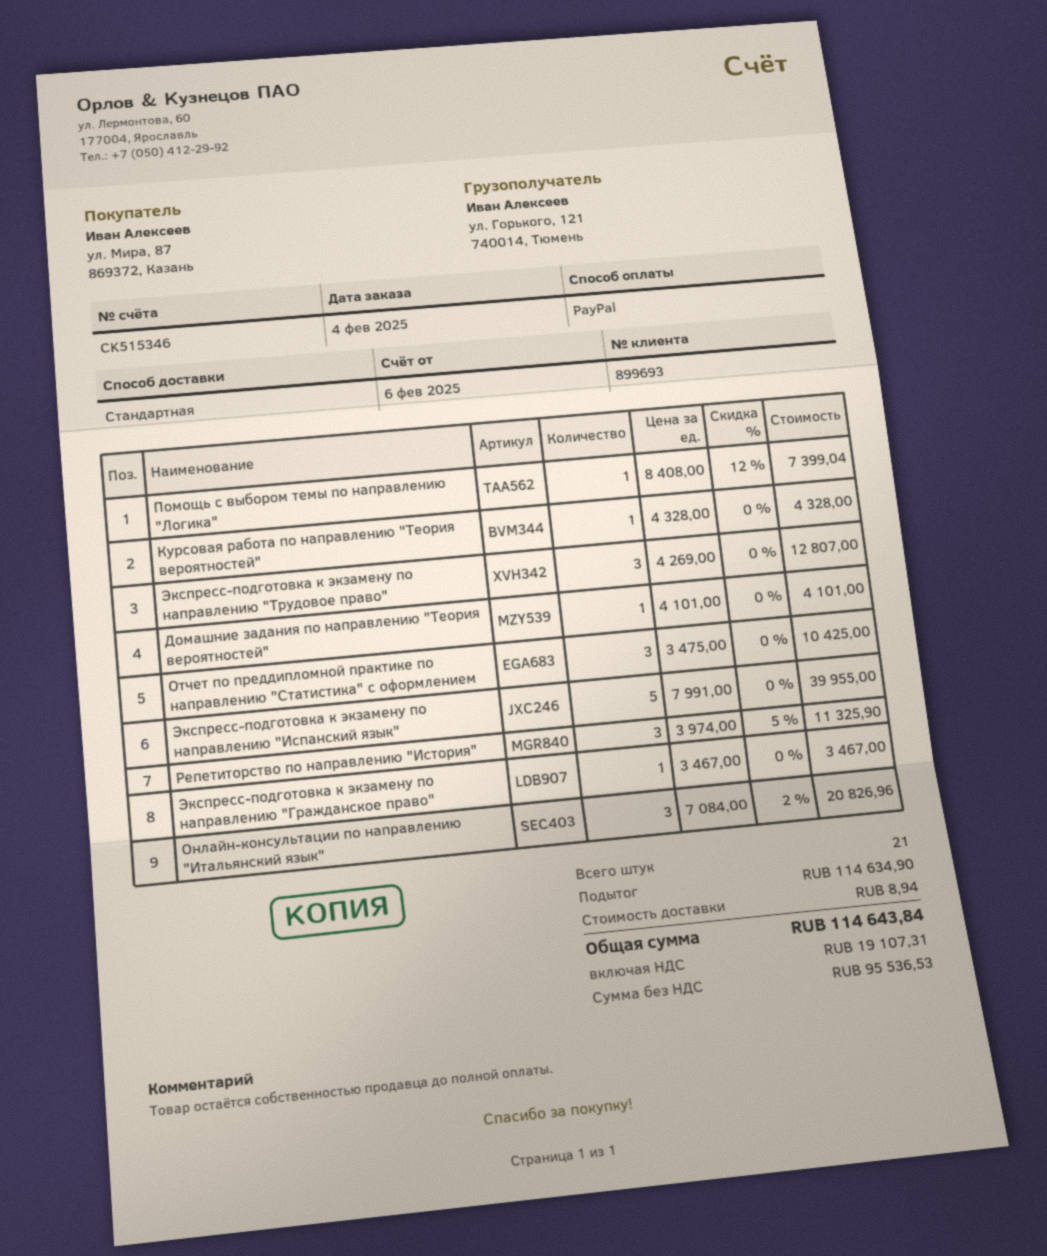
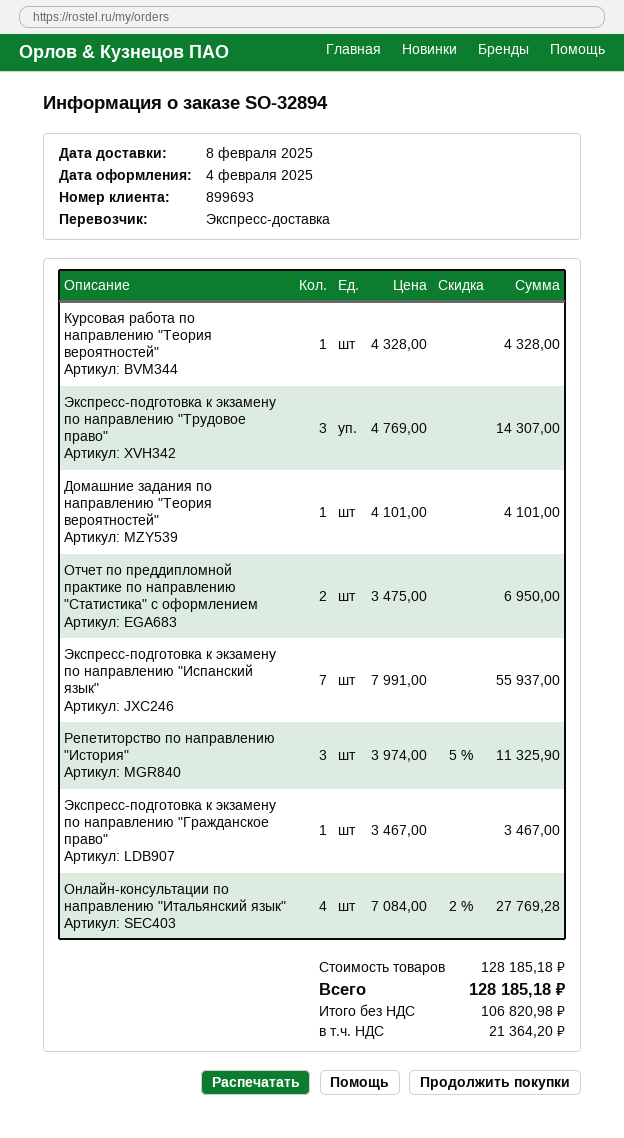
shipping method: standard -> express
Помощь с выбором темы по направлению "Логика": 1 x 8408.00 - 12% = 7399.04 -> none
Экспресс-подготовка к экзамену по направлению "Трудовое право": 3 x 4269.00 = 12807.00 -> 3 x 4769.00 = 14307.00
Отчет по преддипломной практике по направлению "Статистика" с оформлением: 3 x 3475.00 = 10425.00 -> 2 x 3475.00 = 6950.00
Экспресс-подготовка к экзамену по направлению "Испанский язык": 5 x 7991.00 = 39955.00 -> 7 x 7991.00 = 55937.00
Онлайн-консультации по направлению "Итальянский язык": 3 x 7084.00 - 2% = 20826.96 -> 4 x 7084.00 - 2% = 27769.28
subtotal: 114634.90 -> 128185.18
shipping: 8.94 -> none
net: 95536.53 -> 106820.98
tax: 19107.31 -> 21364.20
total: 114643.84 -> 128185.18

